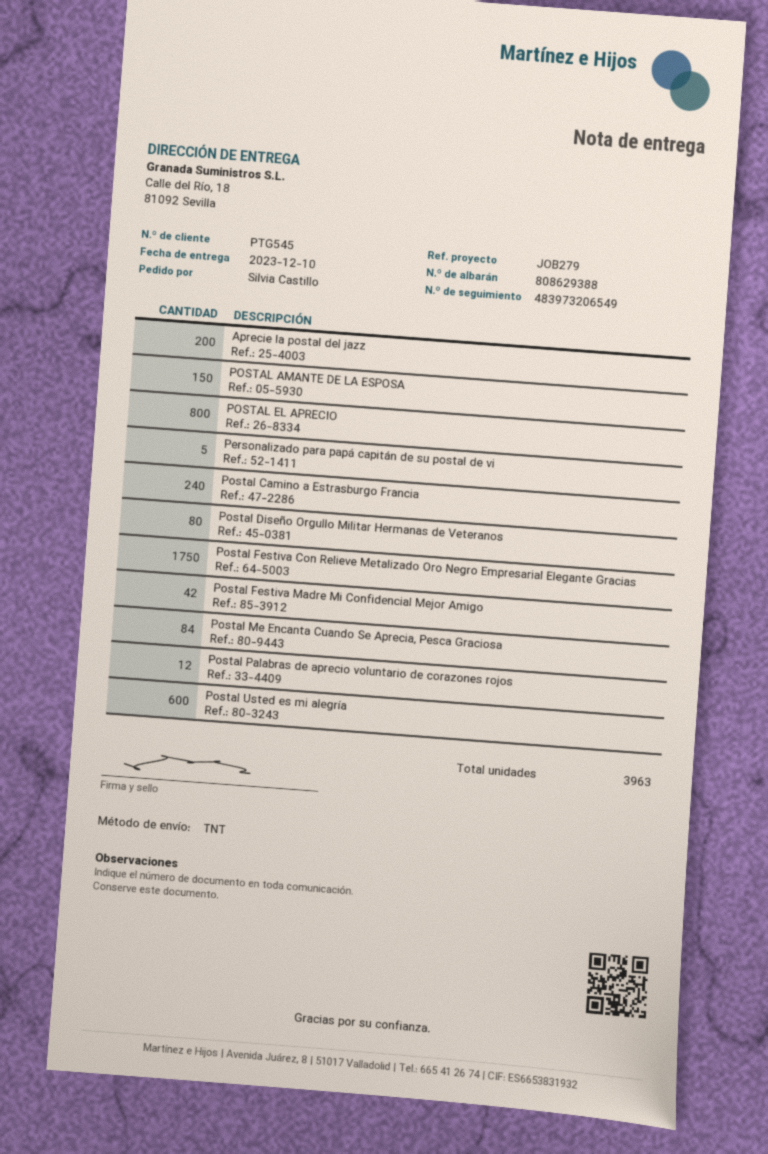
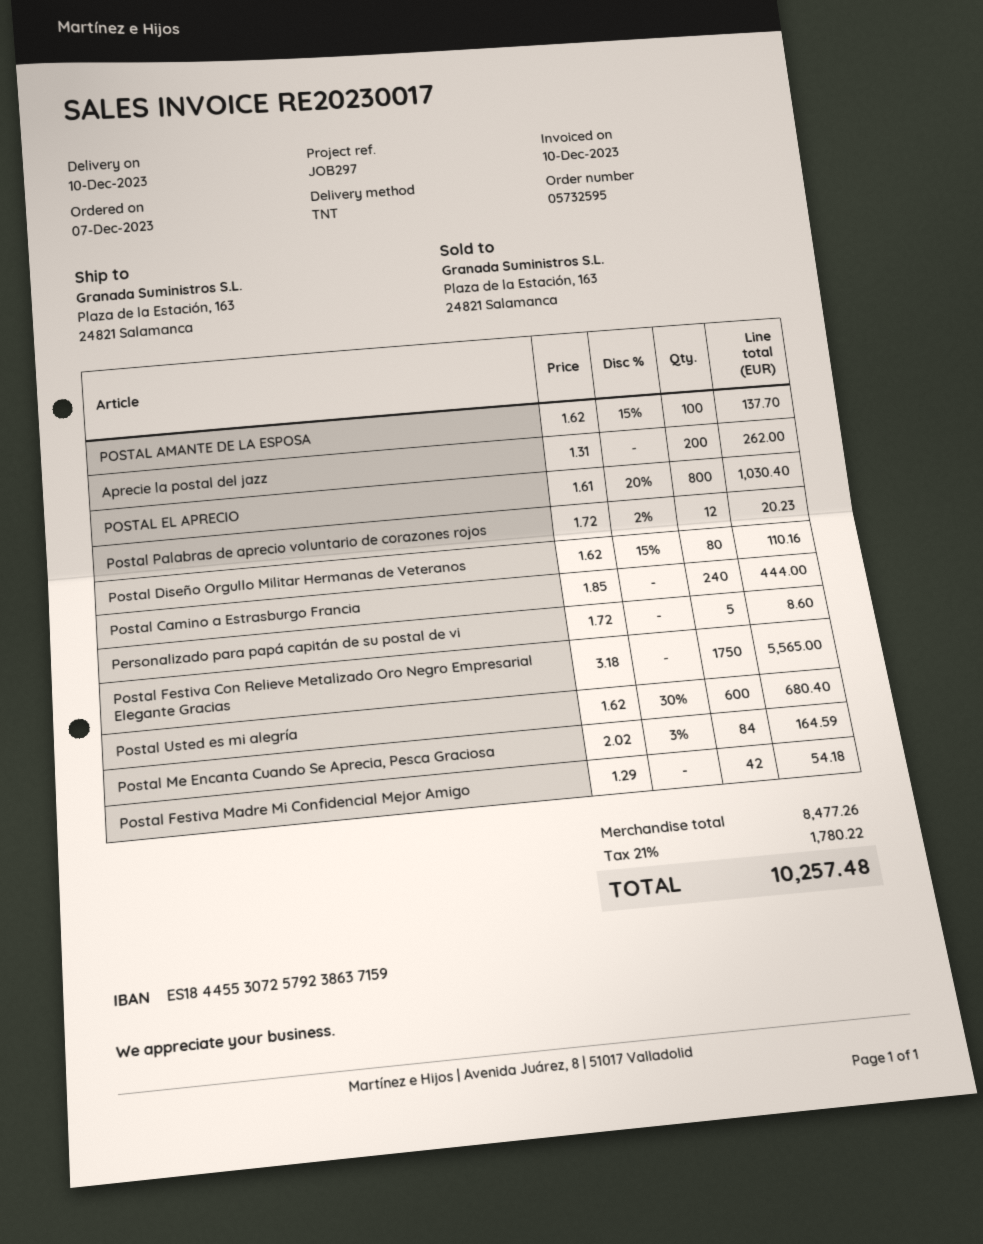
reference: JOB279 -> JOB297
ship to: Calle del Río, 18, 81092 Sevilla -> Plaza de la Estación, 163, 24821 Salamanca
POSTAL AMANTE DE LA ESPOSA: 150 -> 100

